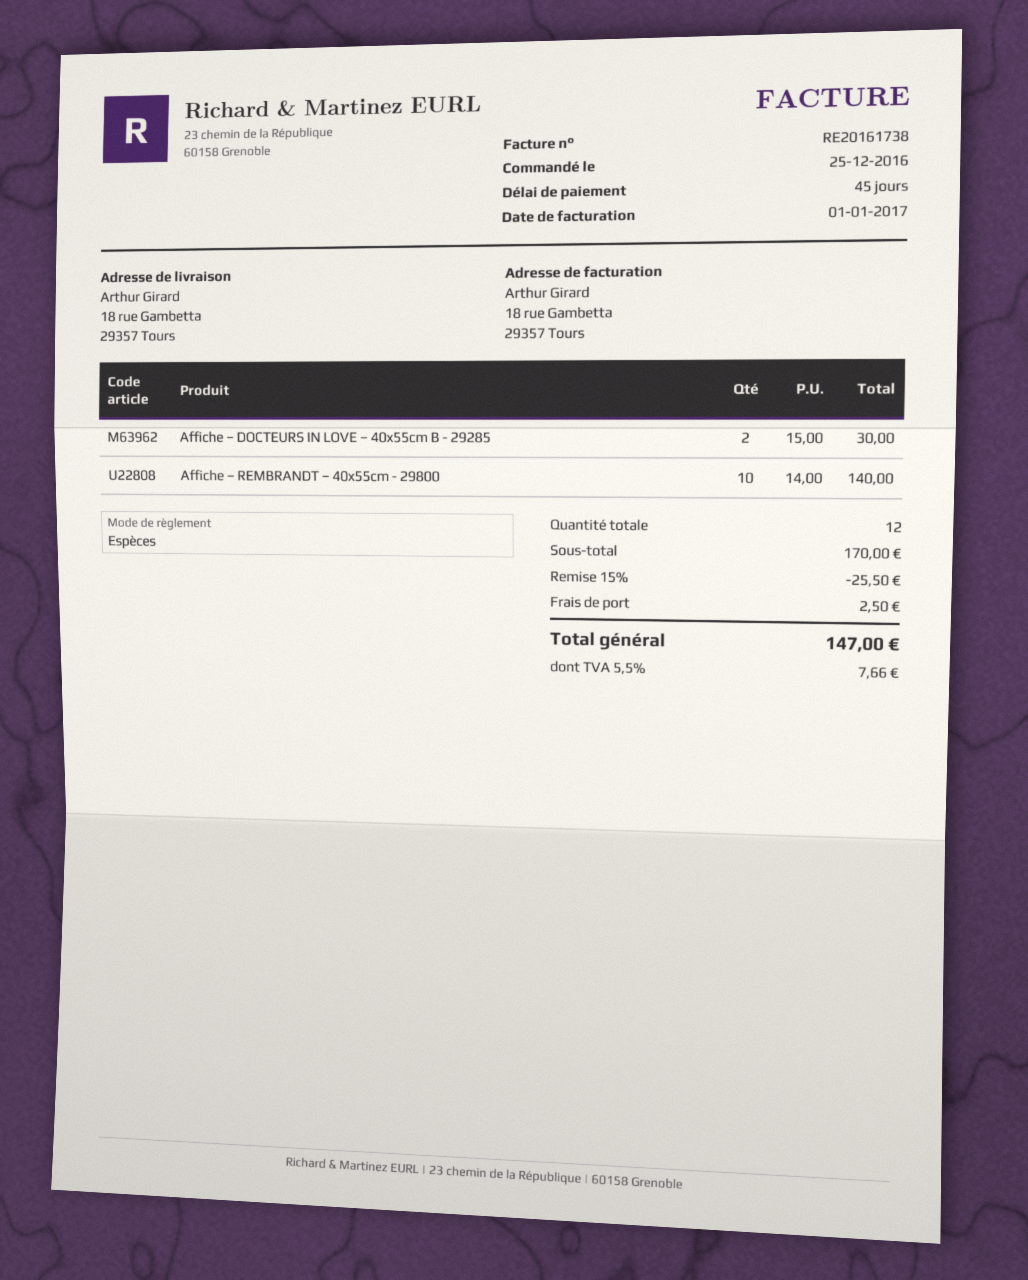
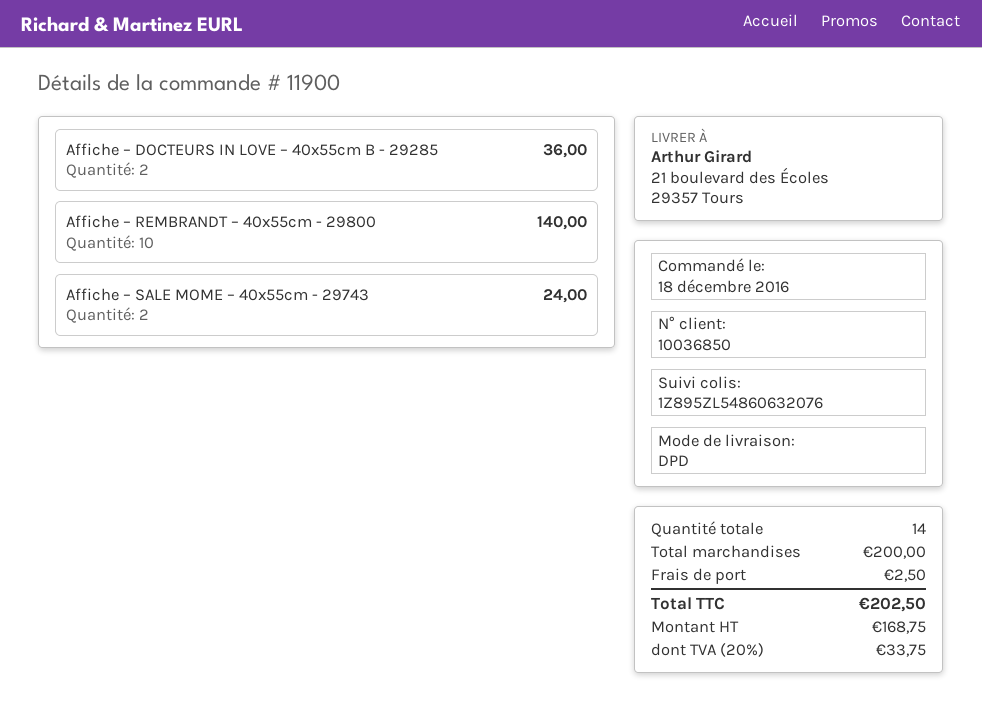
order date: 2016-12-25 -> 2016-12-18
ship to: 18 rue Gambetta, 29357 Tours -> 21 boulevard des Écoles, 29357 Tours
Affiche – DOCTEURS IN LOVE – 40x55cm B - 29285: 2 for 30.00 -> 2 for 36.00
Affiche – SALE MOME – 40x55cm - 29743: none -> 2 for 24.00
total quantity: 12 -> 14
subtotal: 170.00 -> 200.00
discount: 15% = 25.50 -> none
tax: 5.5% = 7.66 -> 20% = 33.75
total: 147.00 -> 202.50

